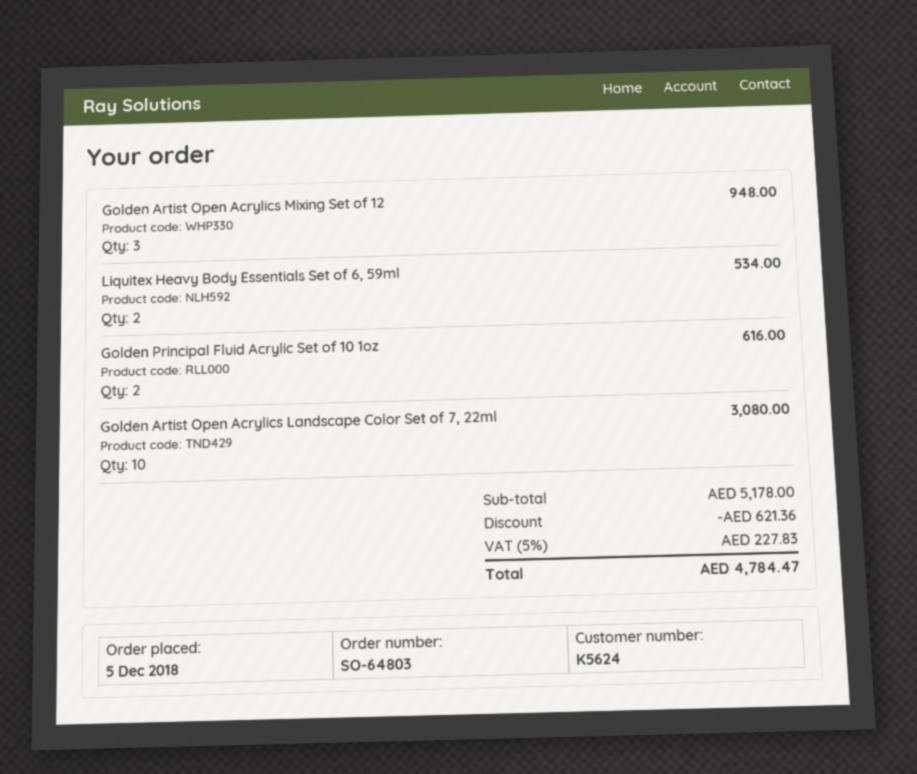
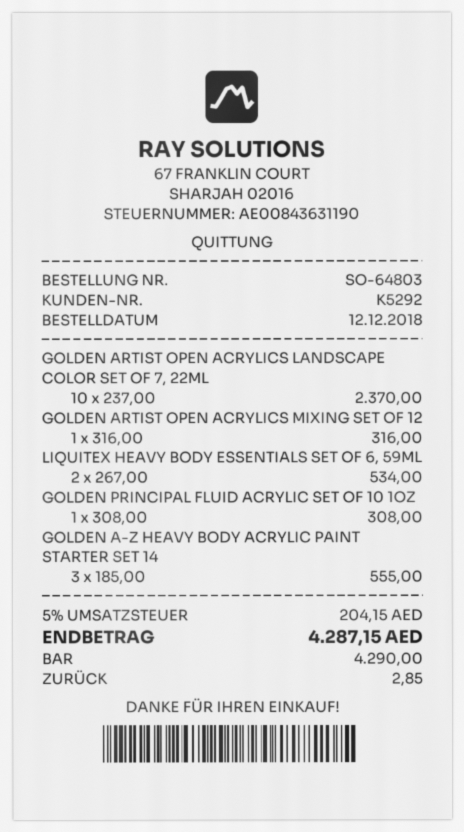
order date: 2018-12-05 -> 2018-12-12
customer number: K5624 -> K5292
Golden Artist Open Acrylics Mixing Set of 12: 3 for 948.00 -> 1 for 316.00
Golden Principal Fluid Acrylic Set of 10 1oz: 2 for 616.00 -> 1 for 308.00
Golden Artist Open Acrylics Landscape Color Set of 7, 22ml: 10 for 3080.00 -> 10 for 2370.00
GOLDEN A-Z HEAVY BODY ACRYLIC PAINT STARTER SET 14: none -> 3 for 555.00
discount: 621.36 -> none
tax: 5% = 227.83 -> 5% = 204.15
total: 4784.47 -> 4287.15

